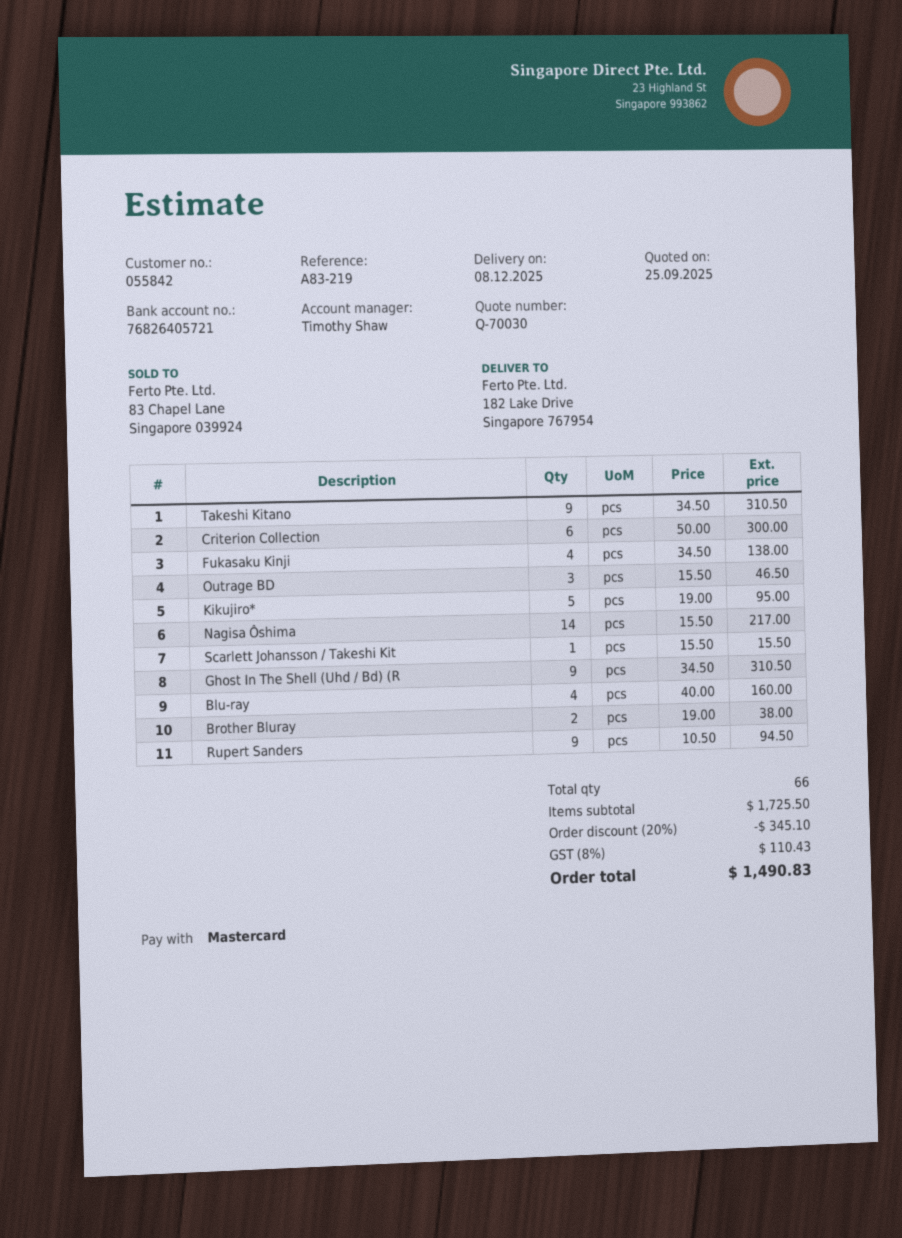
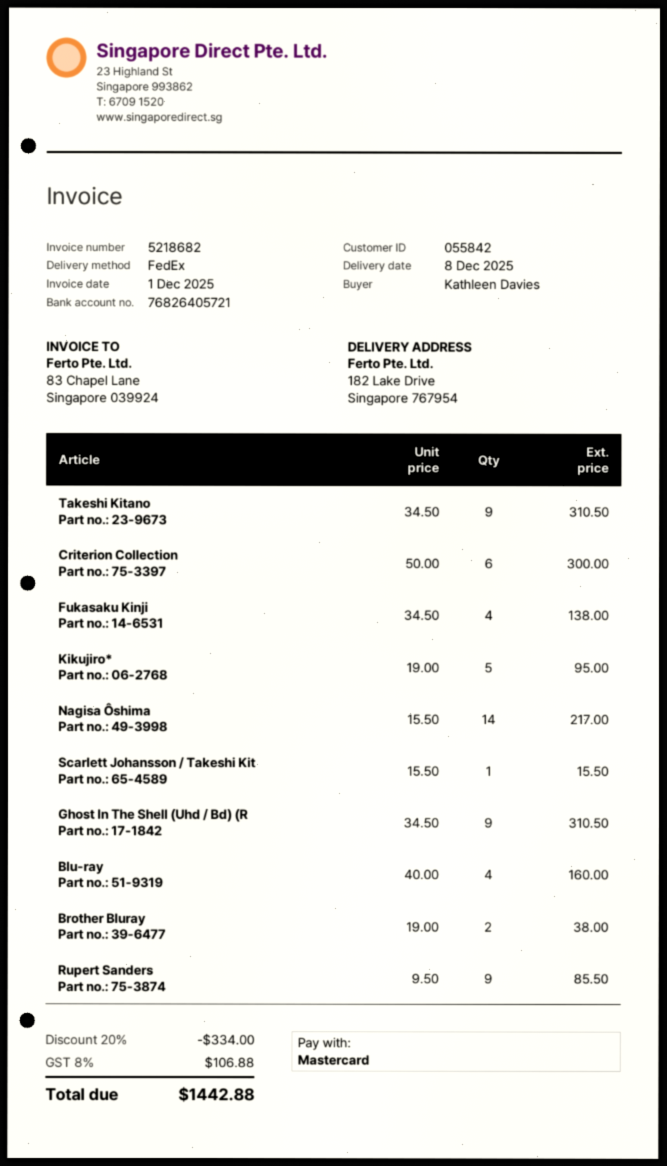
Outrage BD: 3 x 15.50 = 46.50 -> none
Rupert Sanders: 9 x 10.50 = 94.50 -> 9 x 9.50 = 85.50
discount: 20% = 345.10 -> 20% = 334.00
tax: 8% = 110.43 -> 8% = 106.88
total: 1490.83 -> 1442.88

